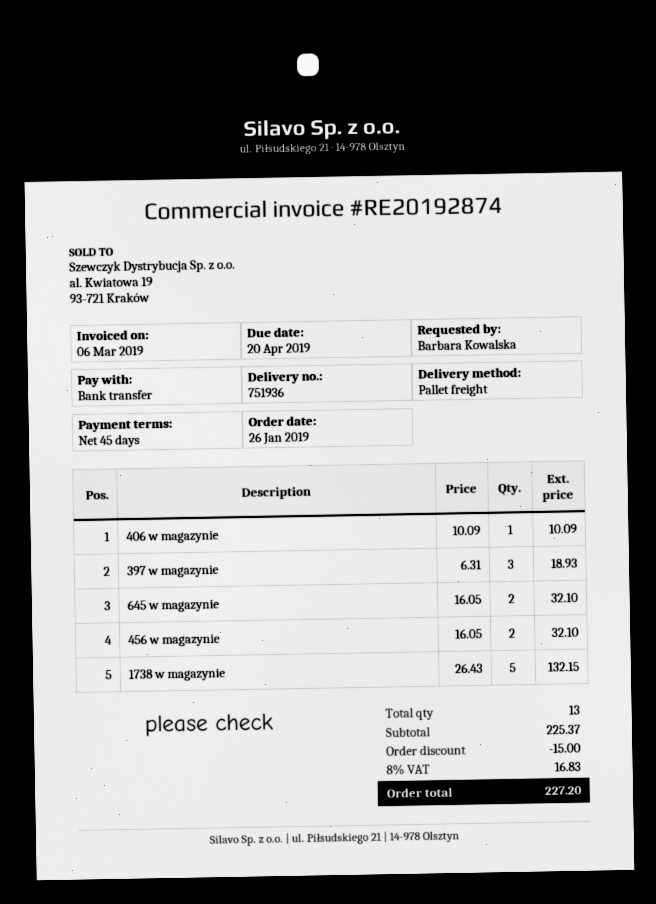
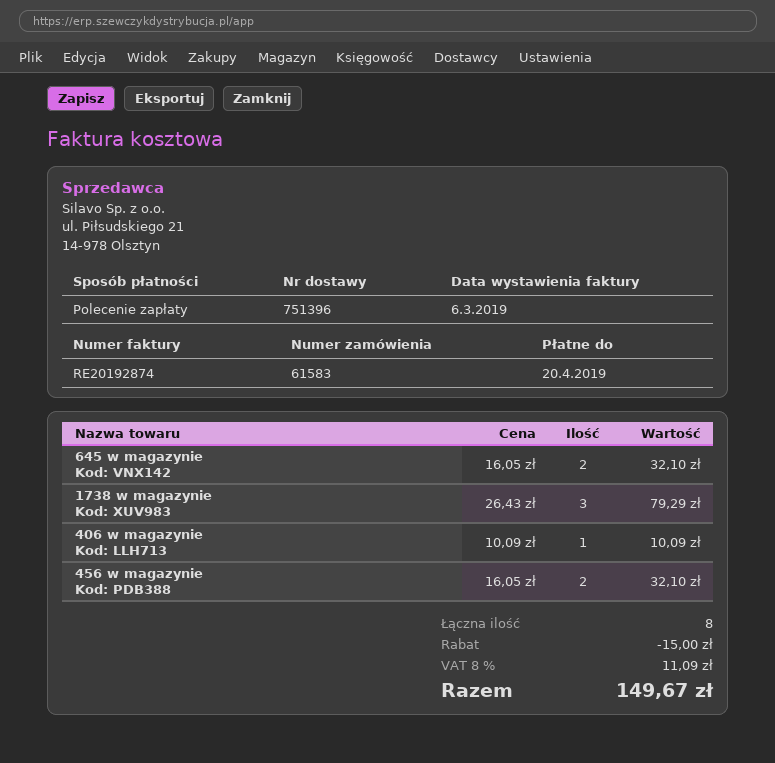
delivery note number: 751936 -> 751396
payment method: bank transfer -> direct debit
397 w magazynie: 3 x 6.31 = 18.93 -> none
1738 w magazynie: 5 x 26.43 = 132.15 -> 3 x 26.43 = 79.29
total quantity: 13 -> 8
tax: 8% = 16.83 -> 8% = 11.09
total: 227.20 -> 149.67

